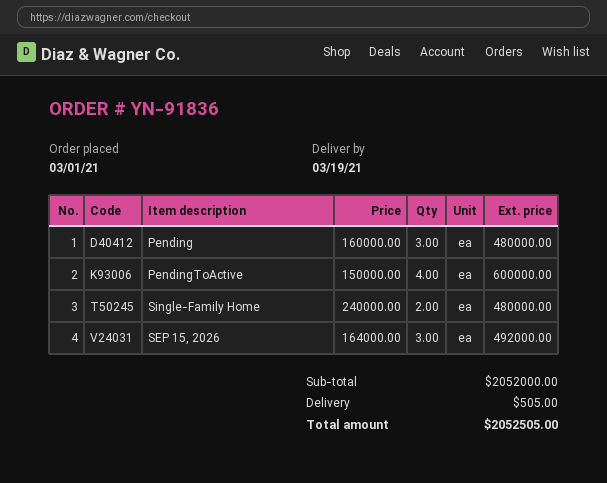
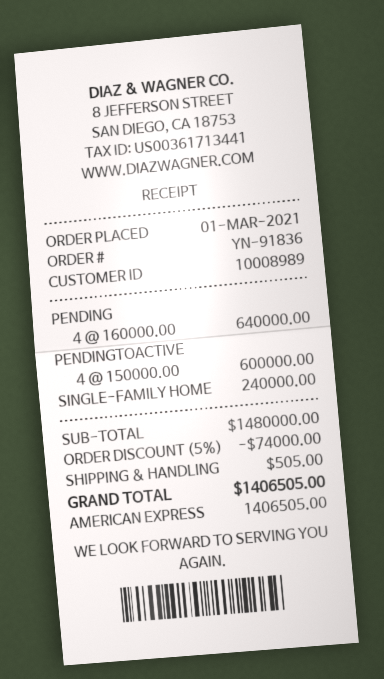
Pending: 3 x 160000.00 = 480000.00 -> 4 x 160000.00 = 640000.00
Single-Family Home: 2 x 240000.00 = 480000.00 -> 1 x 240000.00 = 240000.00
SEP 15, 2026: 3 x 164000.00 = 492000.00 -> none
subtotal: 2052000.00 -> 1480000.00
discount: none -> 5% = 74000.00
total: 2052505.00 -> 1406505.00

